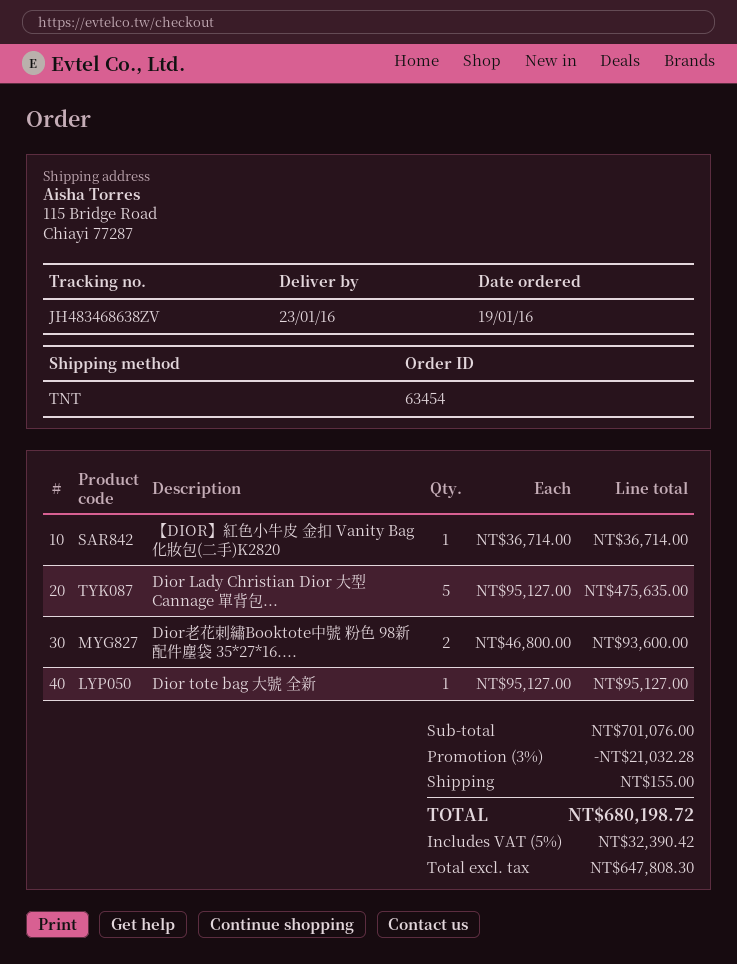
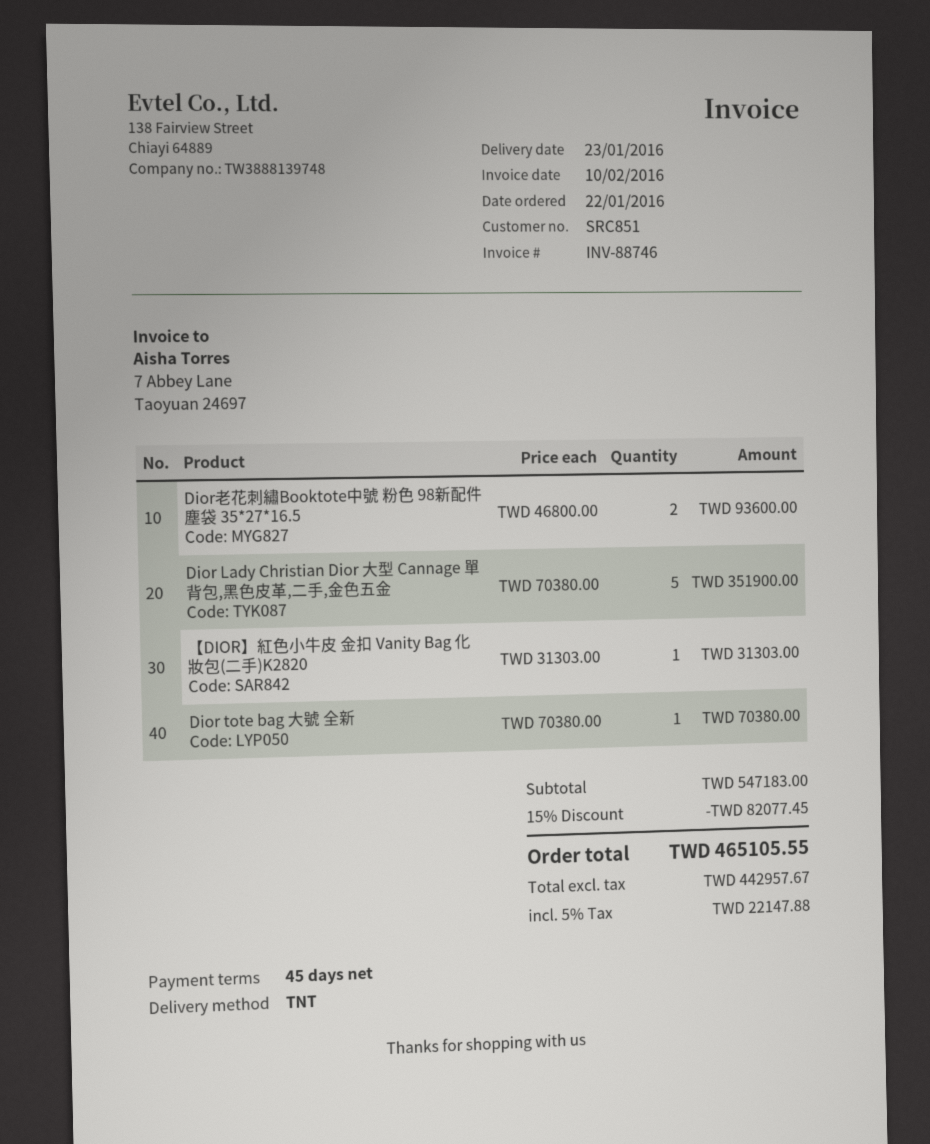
order date: 2016-01-19 -> 2016-01-22
【DIOR】紅色小牛皮 金扣 Vanity Bag 化妝包(二手)K2820: 1 x 36714.00 = 36714.00 -> 1 x 31303.00 = 31303.00
Dior Lady Christian Dior 大型 Cannage 單背包...: 5 x 95127.00 = 475635.00 -> 5 x 70380.00 = 351900.00
Dior tote bag 大號 全新: 1 x 95127.00 = 95127.00 -> 1 x 70380.00 = 70380.00
subtotal: 701076.00 -> 547183.00
discount: 3% = 21032.28 -> 15% = 82077.45
shipping: 155.00 -> none
net: 647808.30 -> 442957.67
tax: 5% = 32390.42 -> 5% = 22147.88
total: 680198.72 -> 465105.55

